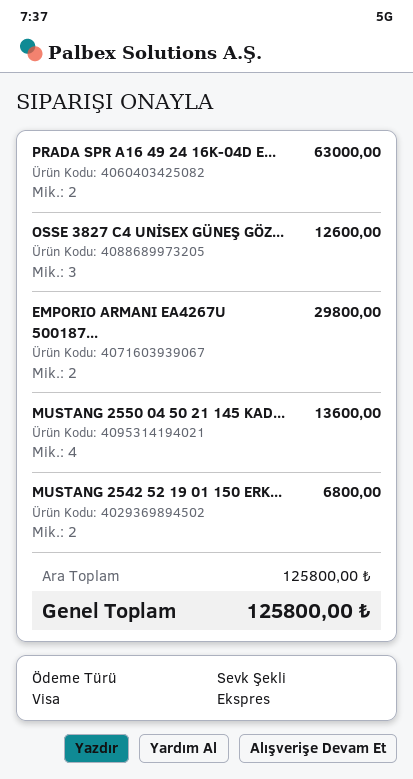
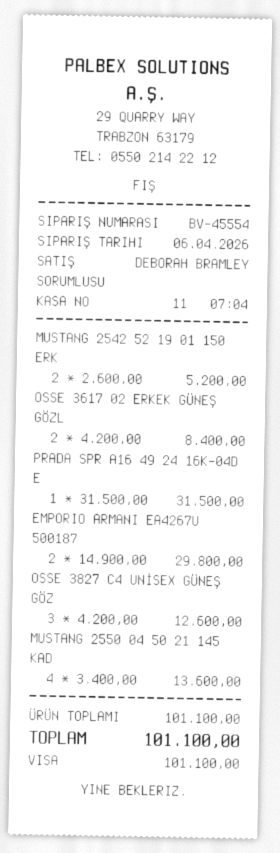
PRADA SPR A16 49 24 16K-04D E...: 2 for 63000.00 -> 1 for 31500.00
MUSTANG 2542 52 19 01 150 ERK...: 2 for 6800.00 -> 2 for 5200.00
OSSE 3617 02 ERKEK GÜNEŞ GÖZL: none -> 2 for 8400.00
subtotal: 125800.00 -> 101100.00
total: 125800.00 -> 101100.00

